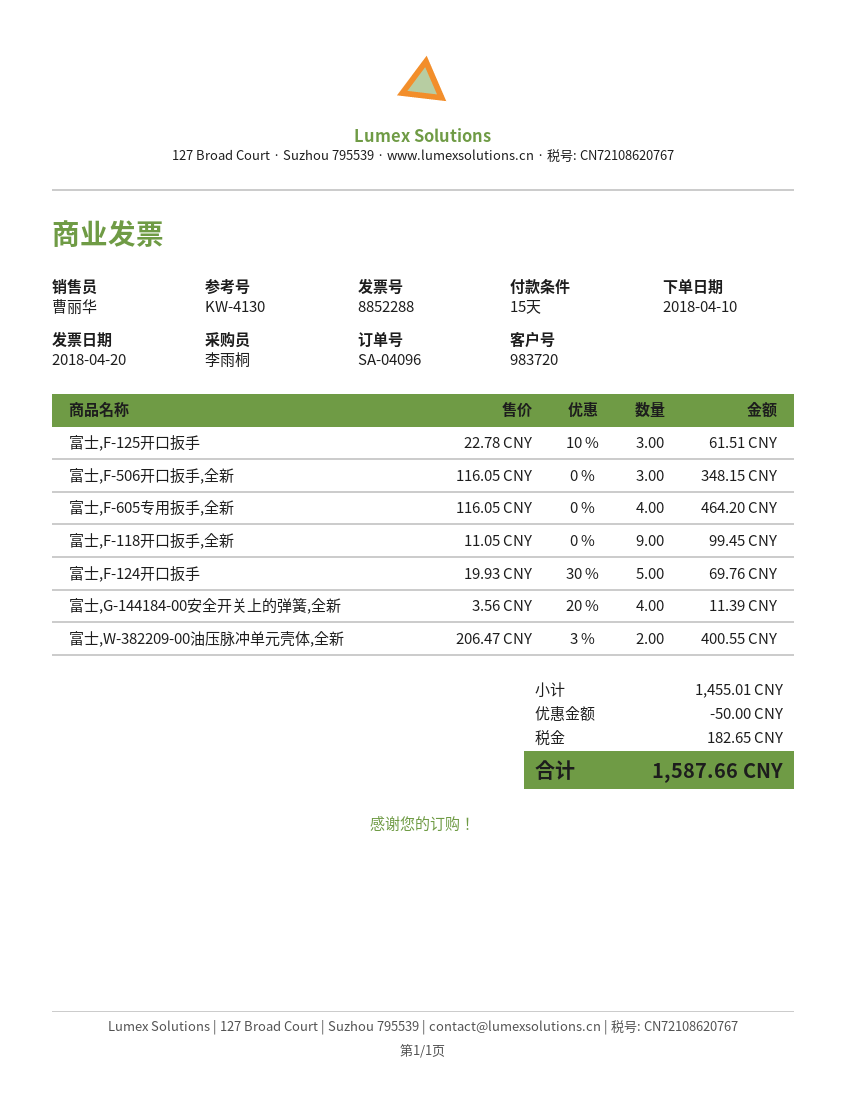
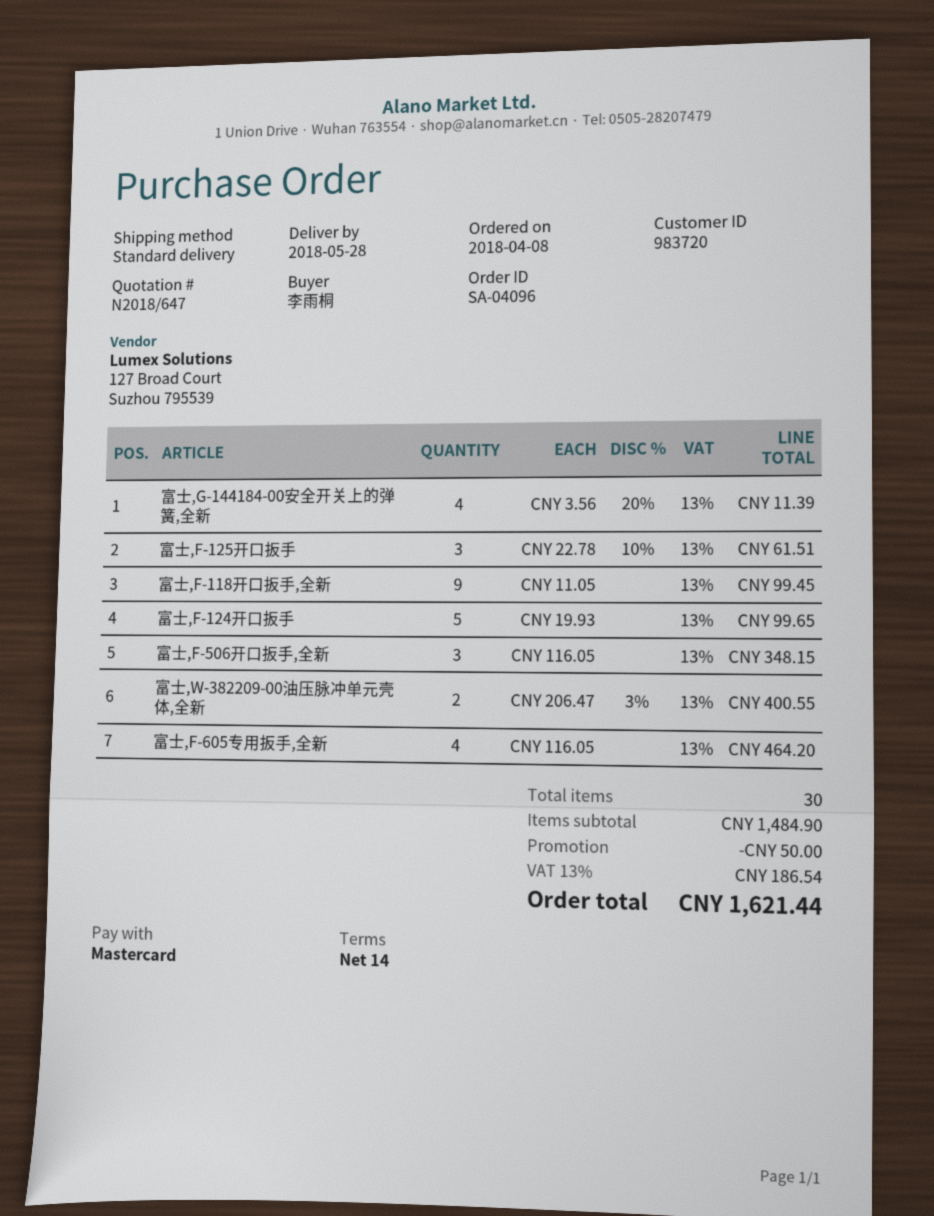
order date: 2018-04-10 -> 2018-04-08
payment terms: 15 days -> 14 days
富士,F-124开口扳手: 5 x 19.93 - 30% = 69.76 -> 5 x 19.93 = 99.65
subtotal: 1455.01 -> 1484.90
tax: 182.65 -> 186.54
total: 1587.66 -> 1621.44

